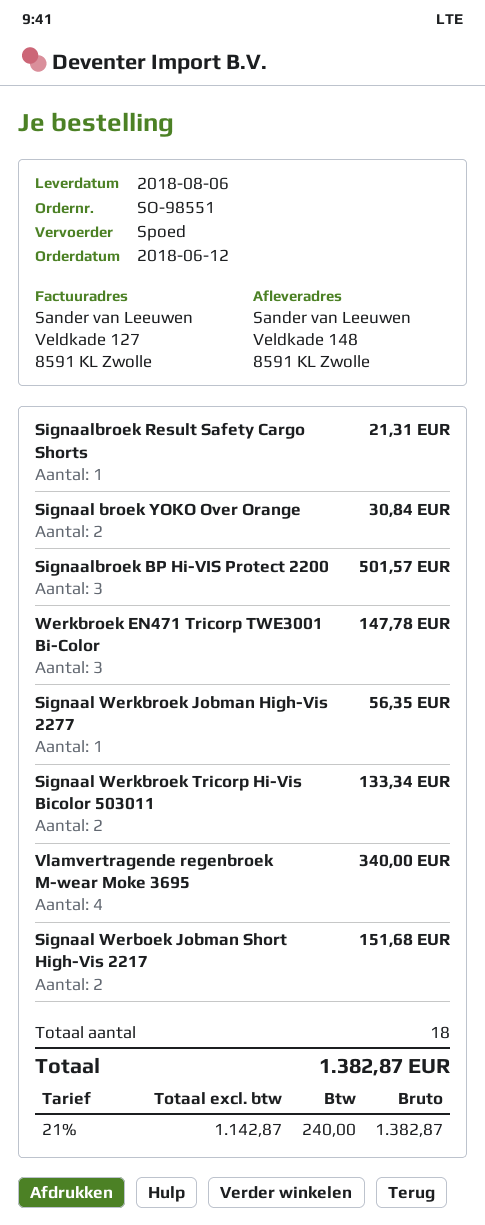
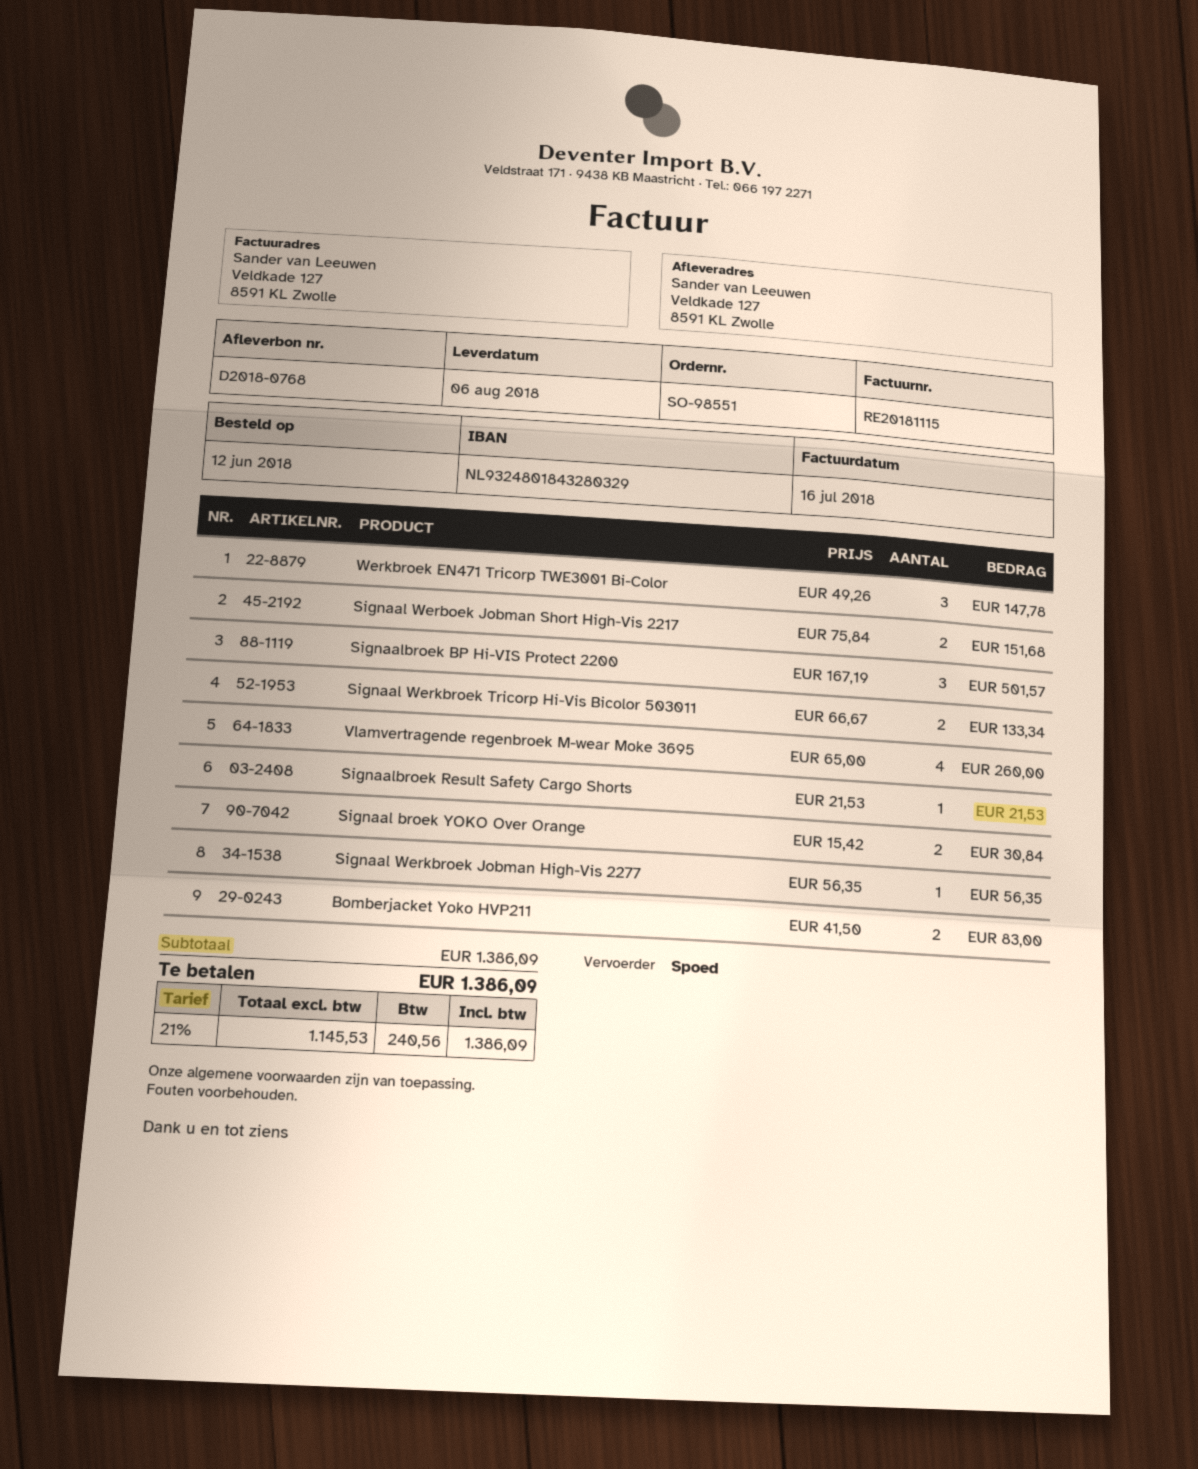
ship to: Veldkade 148, 8591 KL Zwolle -> Veldkade 127, 8591 KL Zwolle
Signaalbroek Result Safety Cargo Shorts: 1 for 21.31 -> 1 for 21.53
Vlamvertragende regenbroek M-wear Moke 3695: 4 for 340.00 -> 4 for 260.00
Bomberjacket Yoko HVP211: none -> 2 for 83.00
net: 1142.87 -> 1145.53
tax: 21% = 240.00 -> 21% = 240.56
total: 1382.87 -> 1386.09

